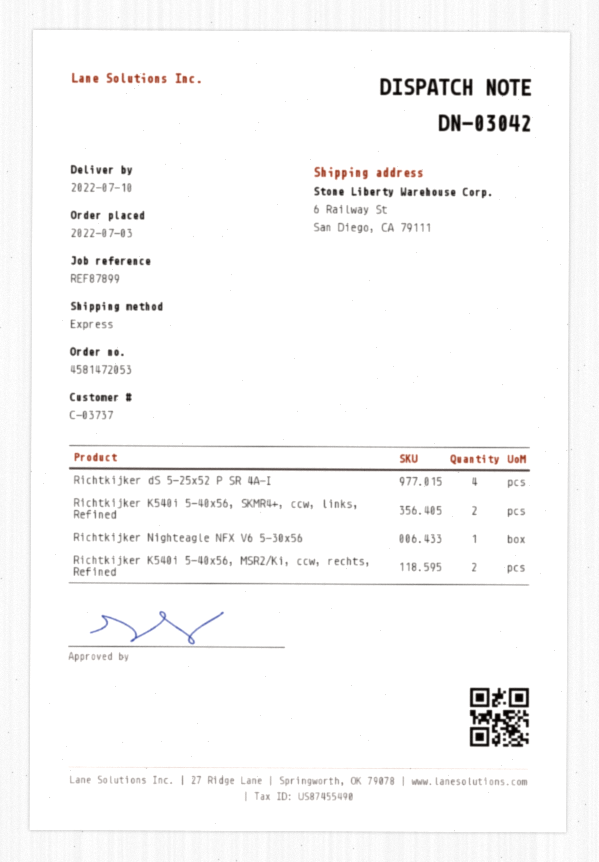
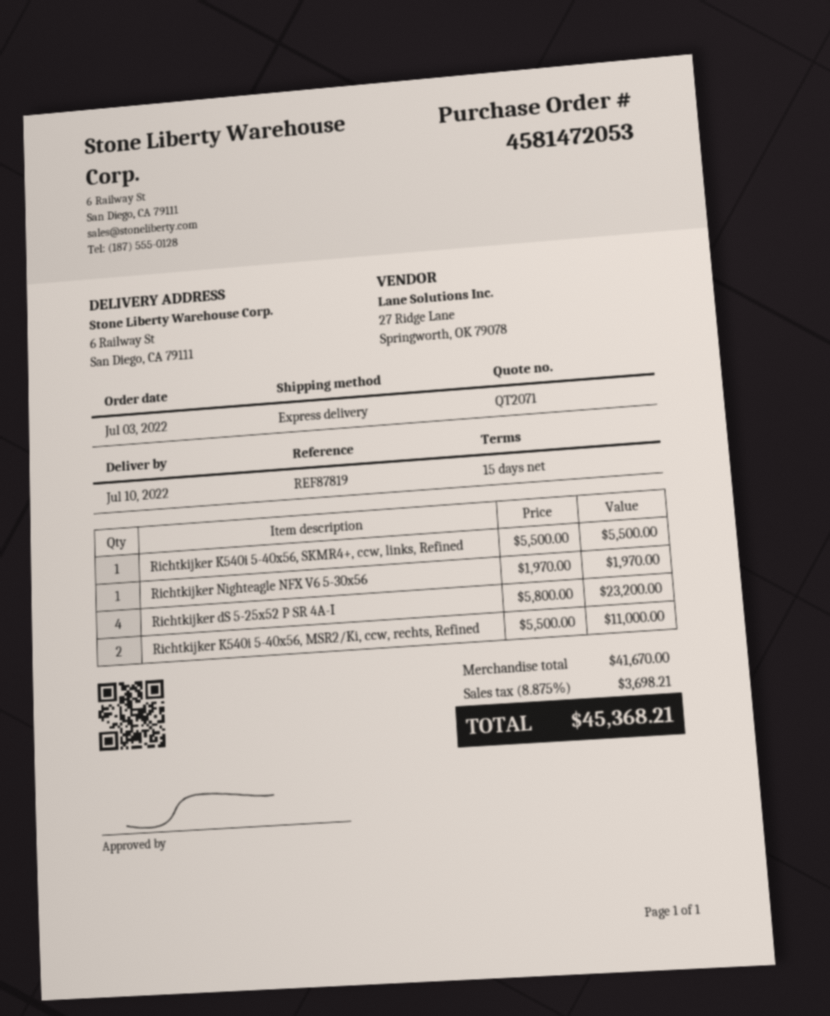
reference: REF87899 -> REF87819
Richtkijker K540i 5-40x56, SKMR4+, ccw, links, Refined: 2 -> 1

